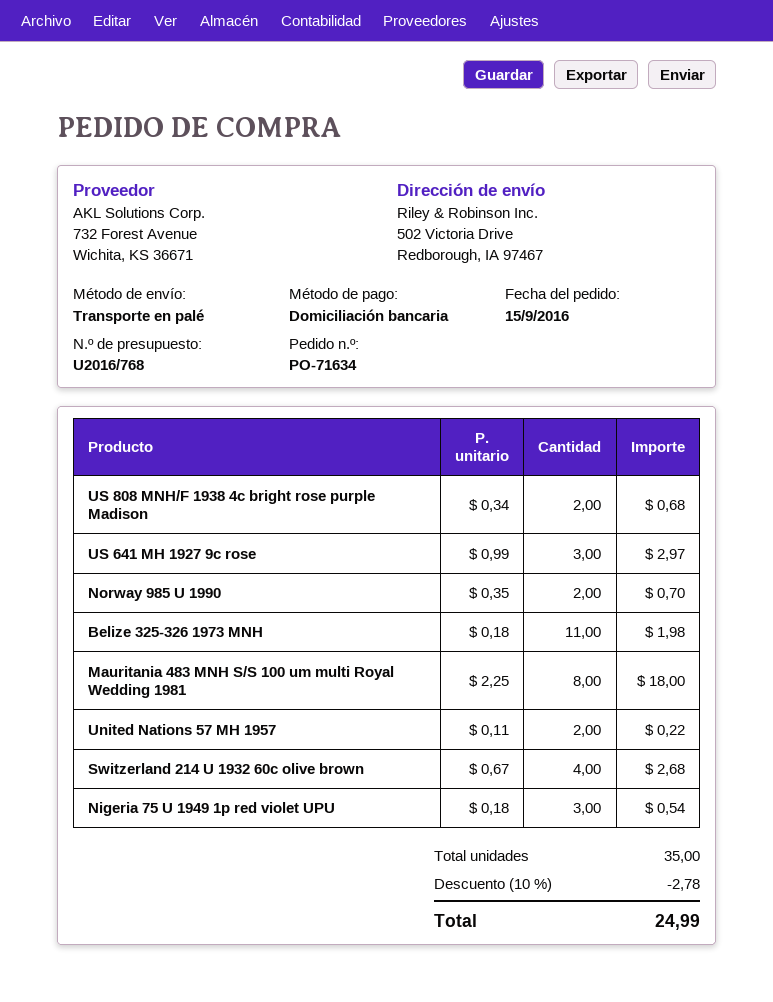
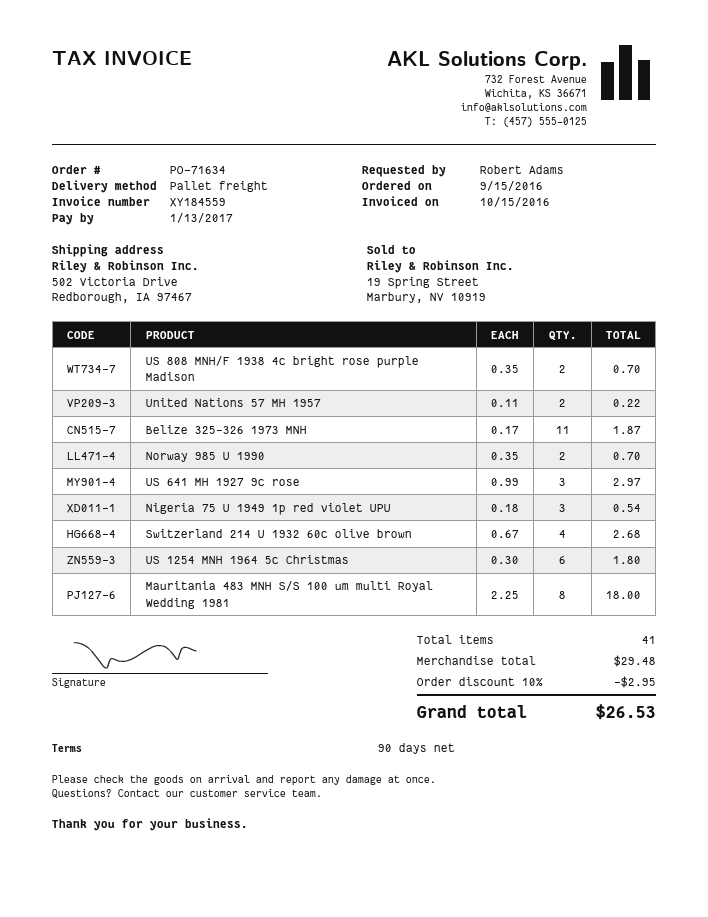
US 808 MNH/F 1938 4c bright rose purple Madison: 2 x 0.34 = 0.68 -> 2 x 0.35 = 0.70
Belize 325-326 1973 MNH: 11 x 0.18 = 1.98 -> 11 x 0.17 = 1.87
US 1254 MNH 1964 5c Christmas: none -> 6 x 0.30 = 1.80
total quantity: 35 -> 41
discount: 10% = 2.78 -> 10% = 2.95
total: 24.99 -> 26.53

